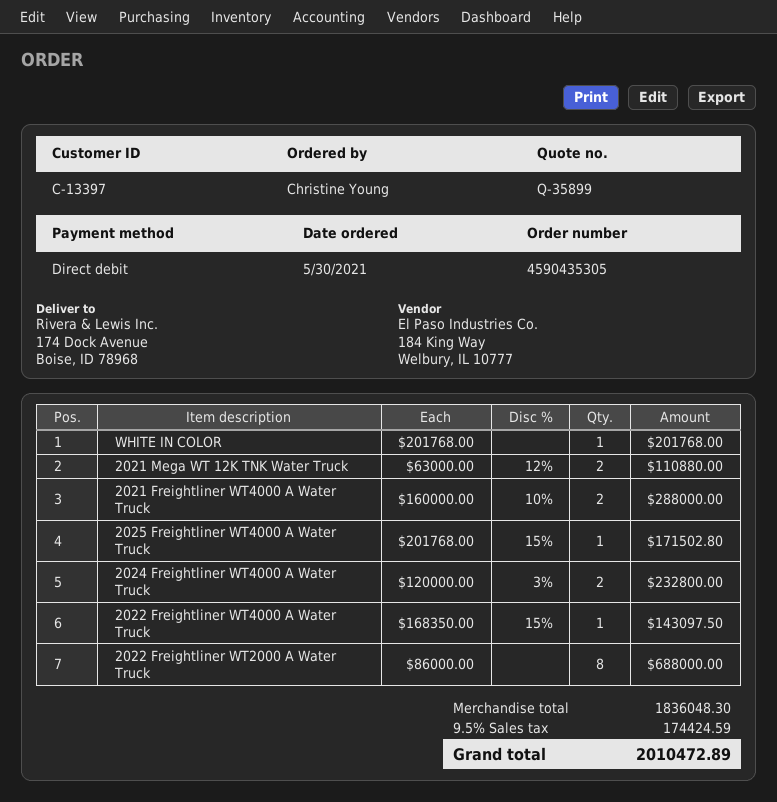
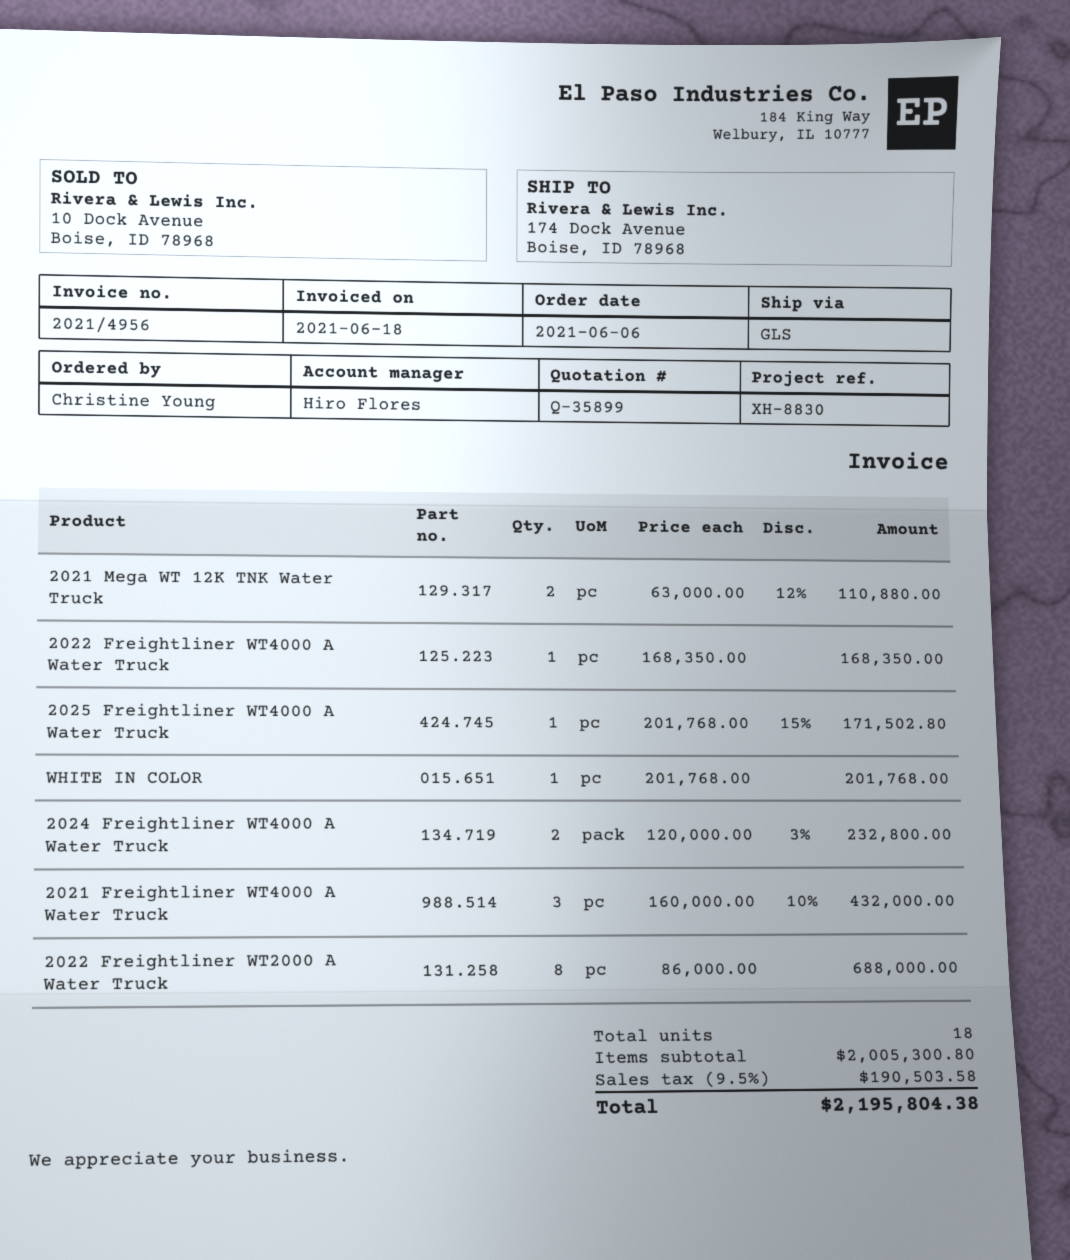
order date: 2021-05-30 -> 2021-06-06
2021 Freightliner WT4000 A Water Truck: 2 x 160000.00 - 10% = 288000.00 -> 3 x 160000.00 - 10% = 432000.00
2022 Freightliner WT4000 A Water Truck: 1 x 168350.00 - 15% = 143097.50 -> 1 x 168350.00 = 168350.00
subtotal: 1836048.30 -> 2005300.80
tax: 9.5% = 174424.59 -> 9.5% = 190503.58
total: 2010472.89 -> 2195804.38

